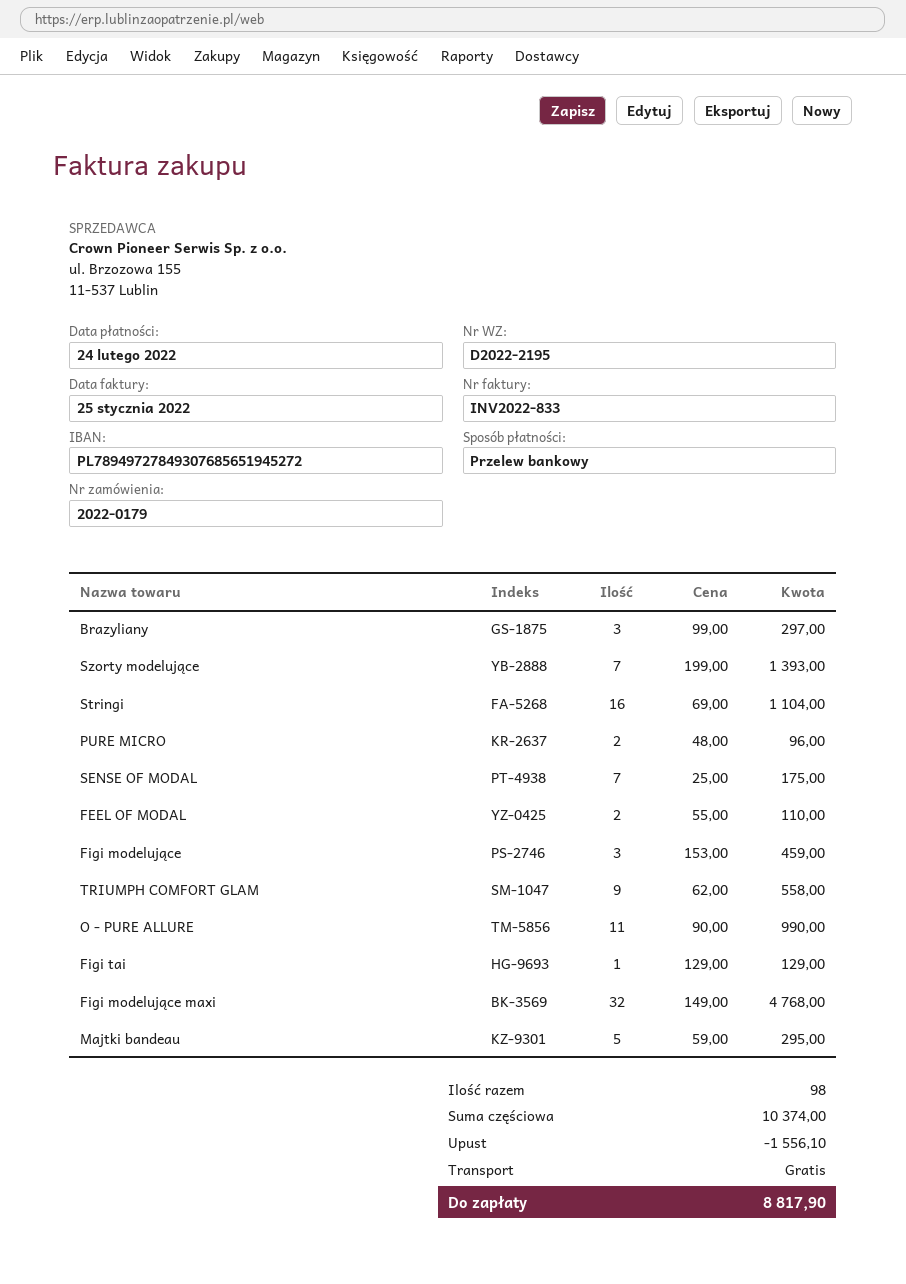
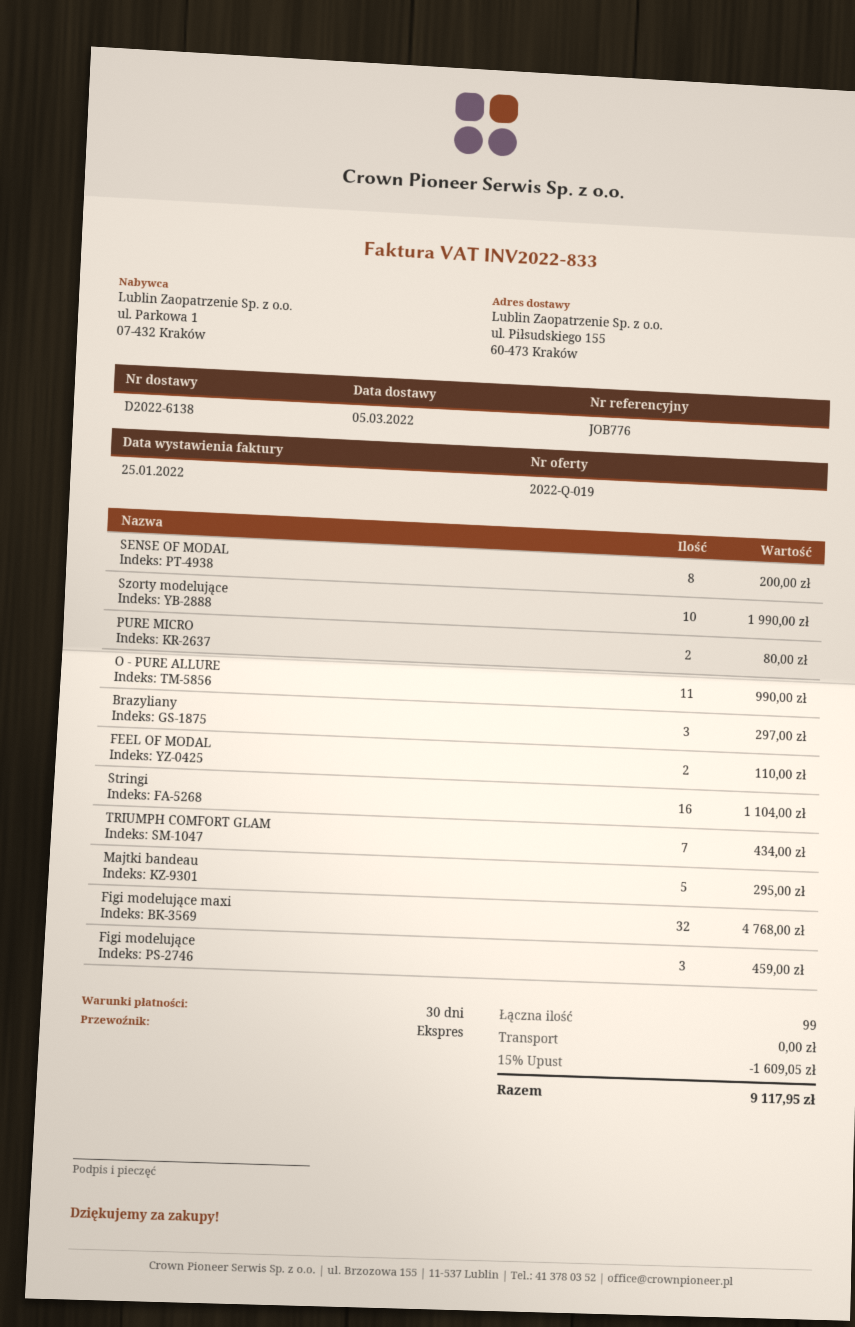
delivery note number: D2022-2195 -> D2022-6138
Szorty modelujące: 7 for 1393.00 -> 10 for 1990.00
PURE MICRO: 2 for 96.00 -> 2 for 80.00
SENSE OF MODAL: 7 for 175.00 -> 8 for 200.00
TRIUMPH COMFORT GLAM: 9 for 558.00 -> 7 for 434.00
Figi tai: 1 for 129.00 -> none
total quantity: 98 -> 99
discount: 1556.10 -> 1609.05
total: 8817.90 -> 9117.95

